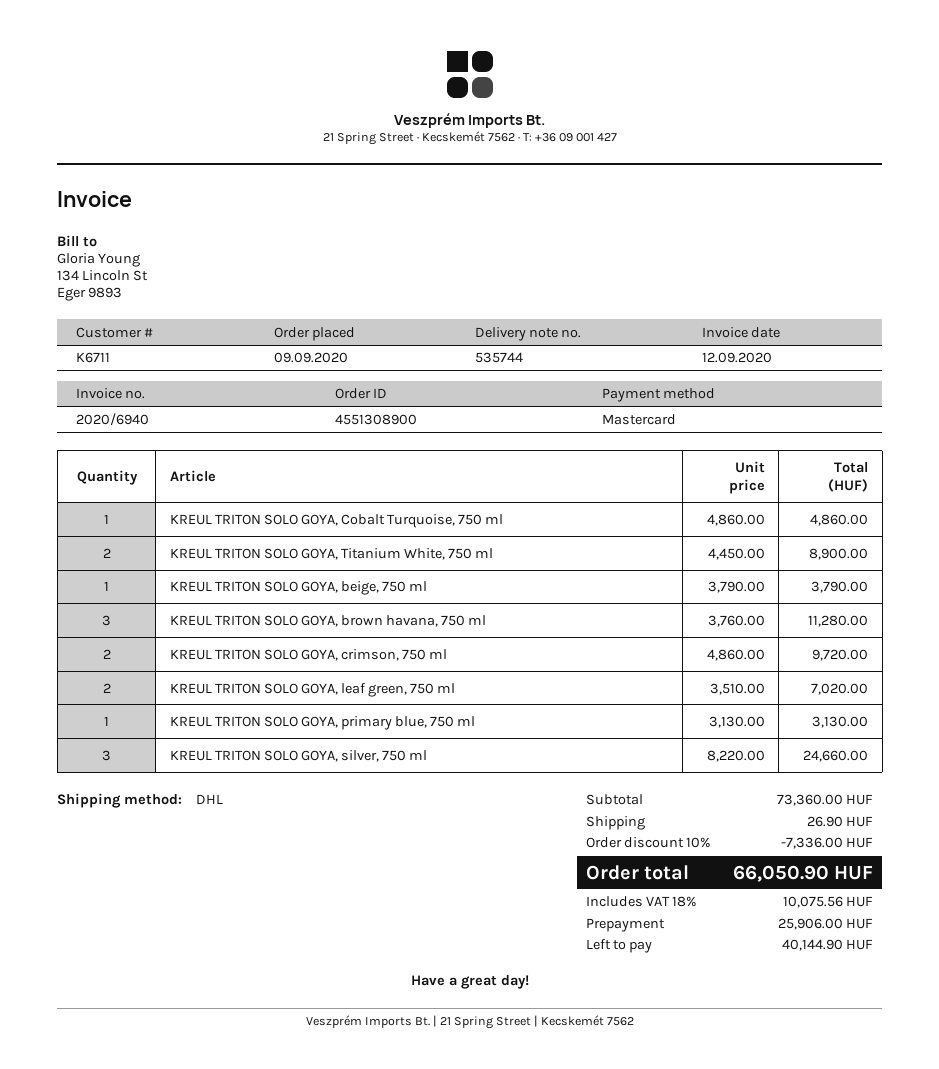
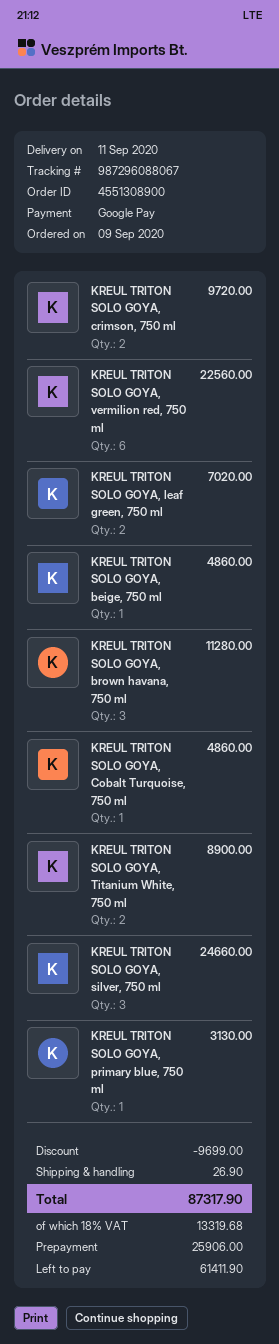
payment method: Mastercard -> Google Pay
KREUL TRITON SOLO GOYA, beige, 750 ml: 1 for 3790.00 -> 1 for 4860.00
KREUL TRITON SOLO GOYA, vermilion red, 750 ml: none -> 6 for 22560.00
discount: 7336.00 -> 9699.00
tax: 18% = 10075.56 -> 18% = 13319.68
total: 66050.90 -> 87317.90
balance: 40144.90 -> 61411.90

